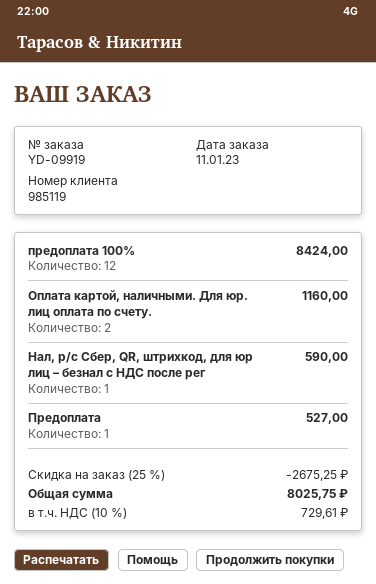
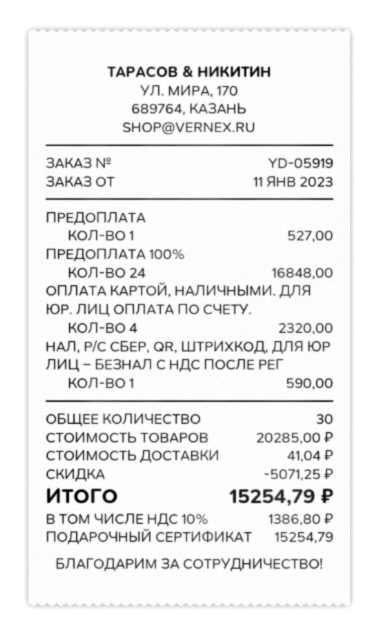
order number: YD-09919 -> YD-05919
предоплата 100%: 12 for 8424.00 -> 24 for 16848.00
Оплата картой, наличными. Для юр. лиц оплата по счету.: 2 for 1160.00 -> 4 for 2320.00
discount: 2675.25 -> 5071.25
shipping: none -> 41.04
tax: 10% = 729.61 -> 10% = 1386.80
total: 8025.75 -> 15254.79

